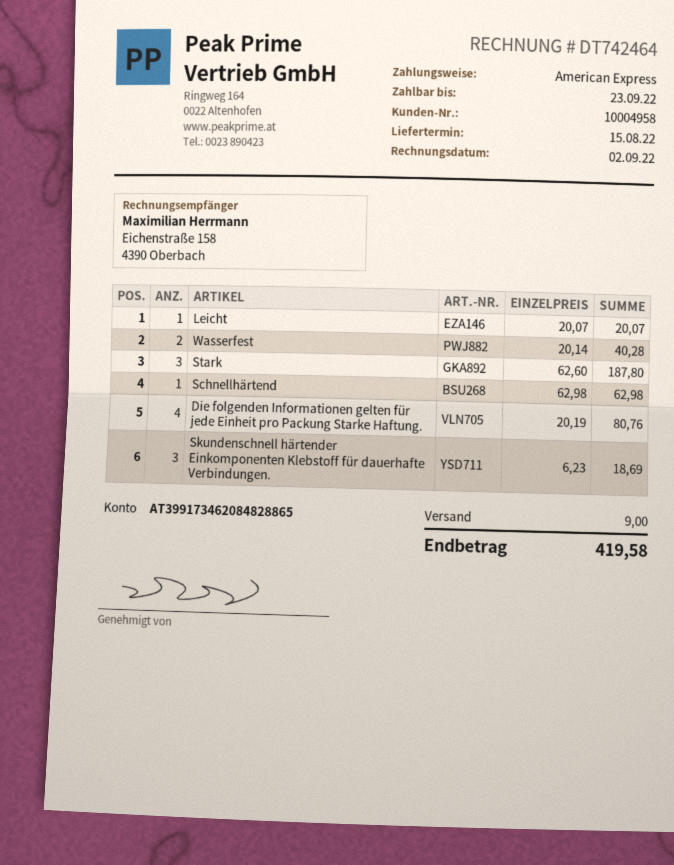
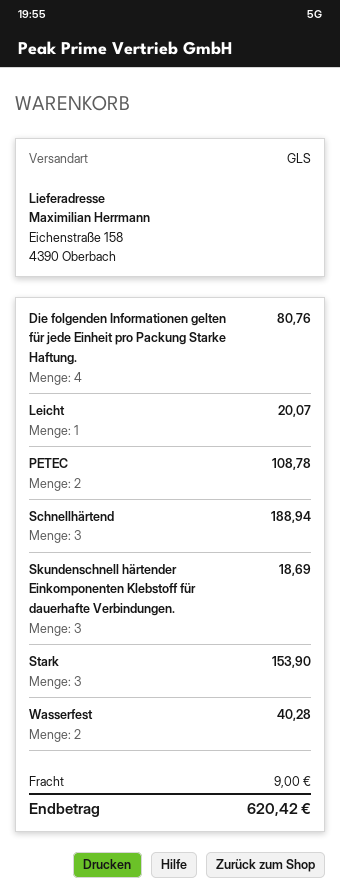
Stark: 3 for 187.80 -> 3 for 153.90
Schnellhärtend: 1 for 62.98 -> 3 for 188.94
PETEC: none -> 2 for 108.78
total: 419.58 -> 620.42

